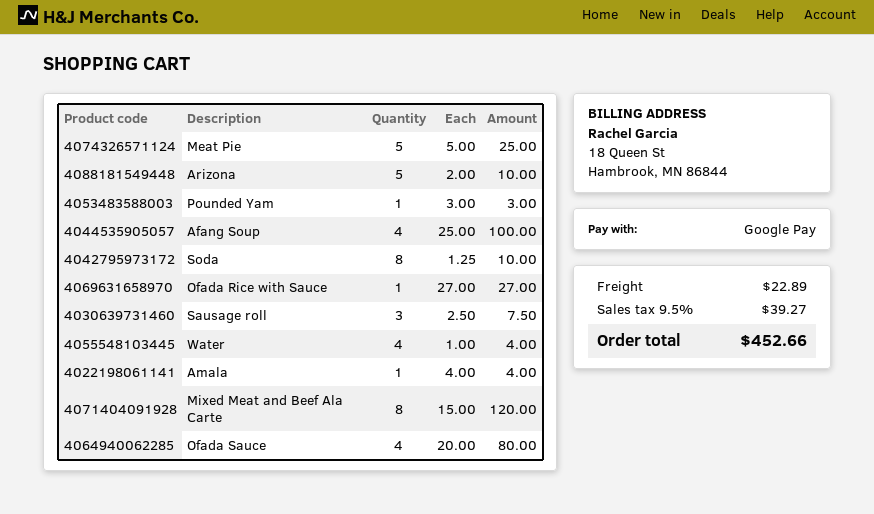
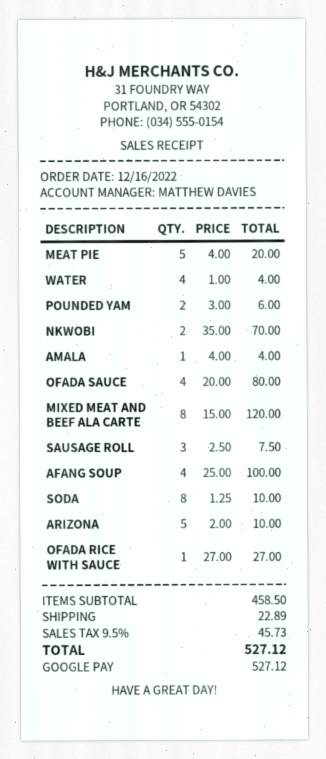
Meat Pie: 5 x 5.00 = 25.00 -> 5 x 4.00 = 20.00
Pounded Yam: 1 x 3.00 = 3.00 -> 2 x 3.00 = 6.00
NKWOBI: none -> 2 x 35.00 = 70.00
tax: 9.5% = 39.27 -> 9.5% = 45.73
total: 452.66 -> 527.12

